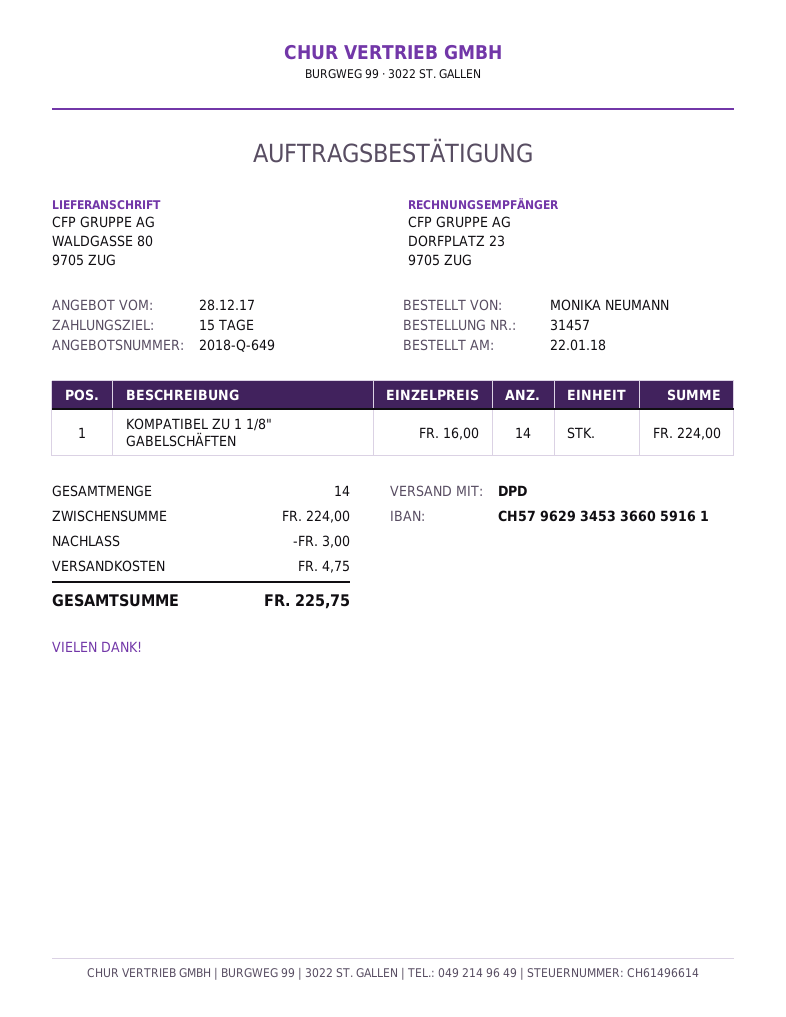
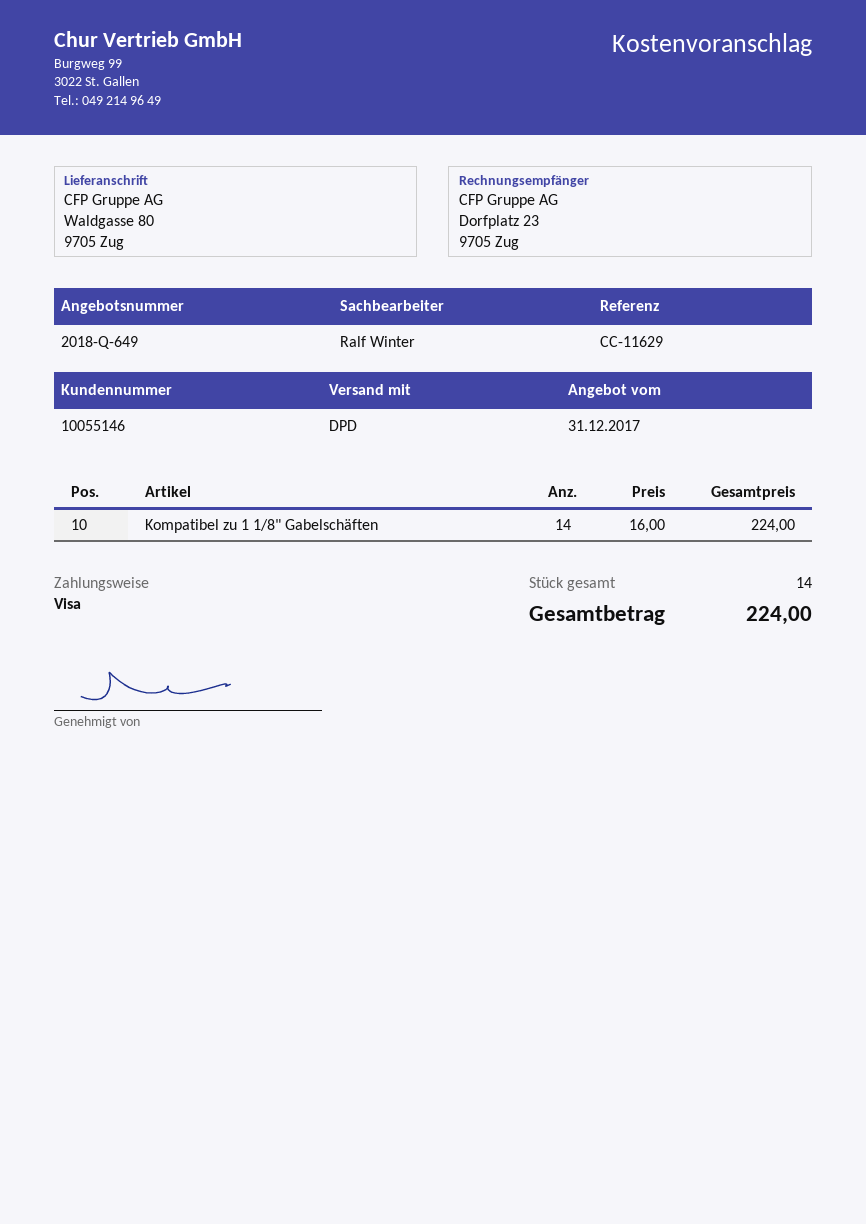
quote date: 2017-12-28 -> 2017-12-31
discount: 3.00 -> none
shipping: 4.75 -> none
total: 225.75 -> 224.00

